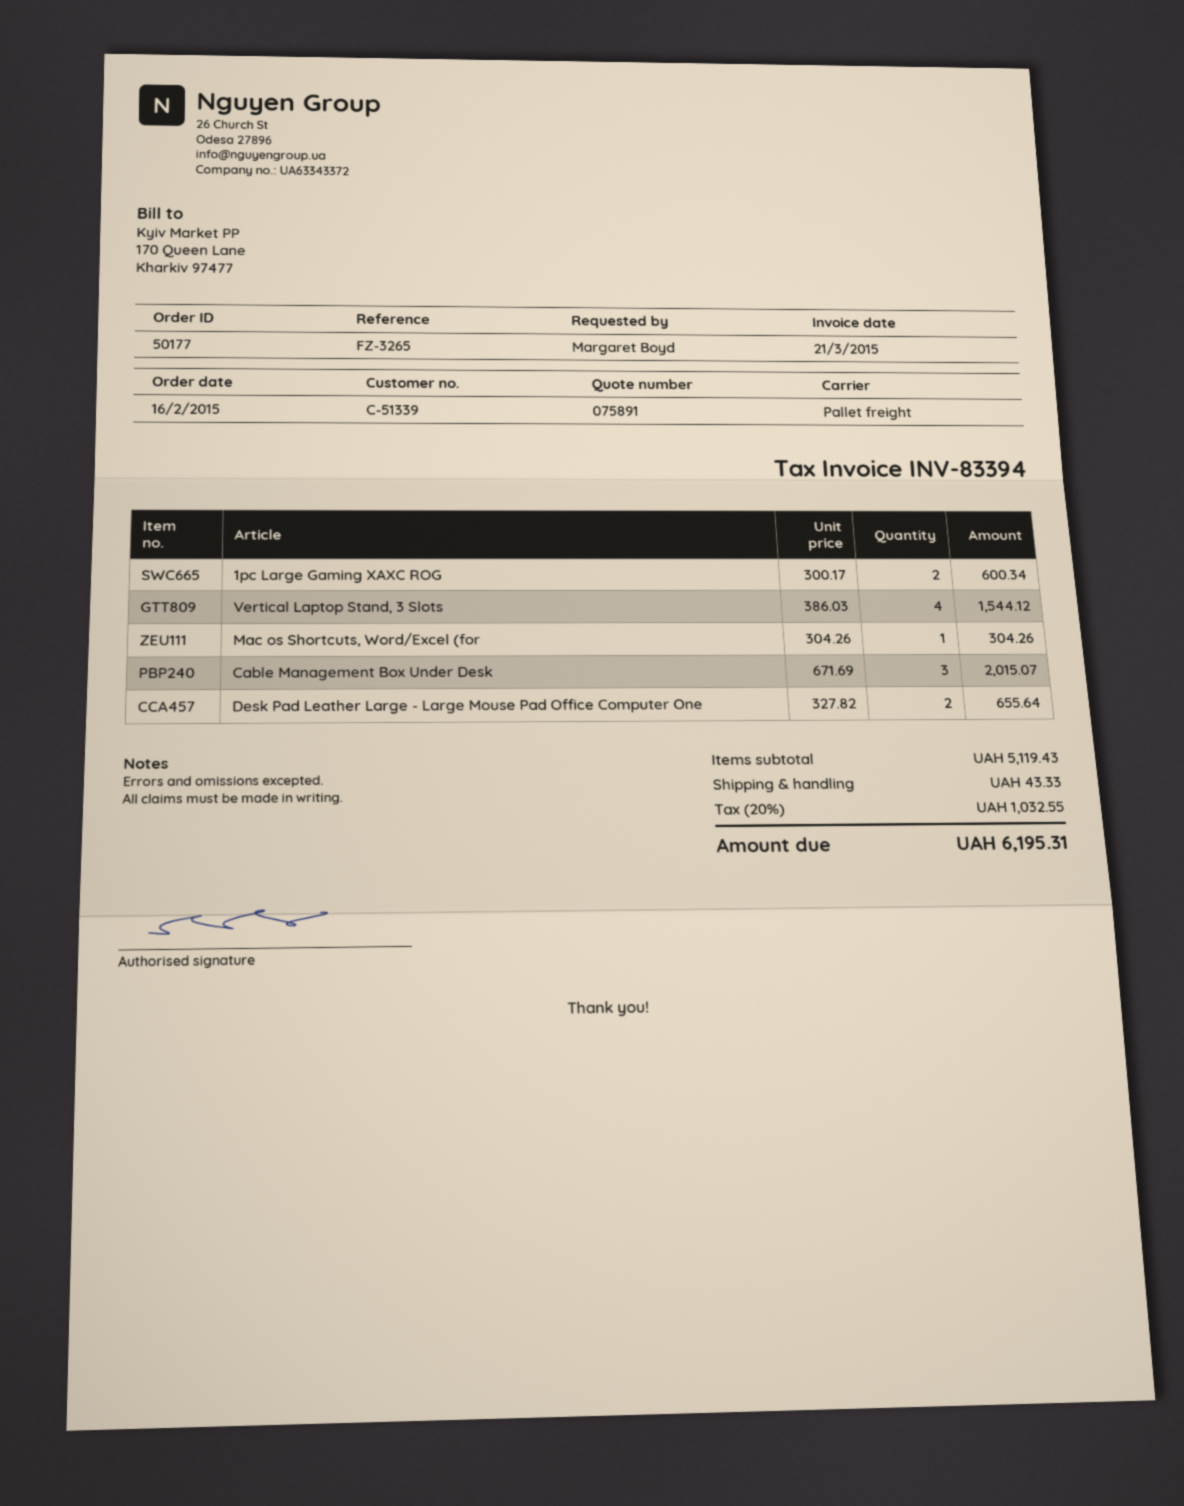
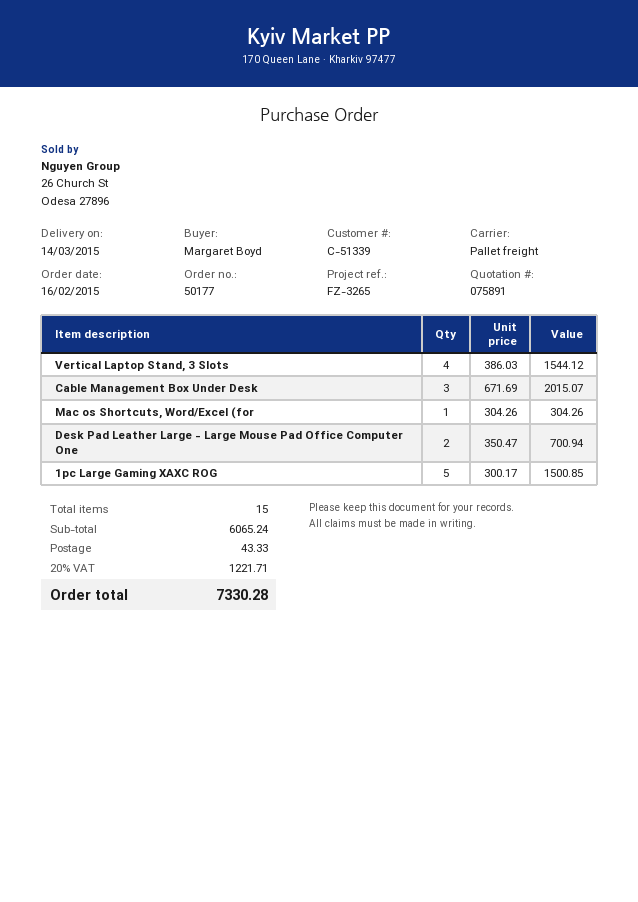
1pc Large Gaming XAXC ROG: 2 x 300.17 = 600.34 -> 5 x 300.17 = 1500.85
Desk Pad Leather Large - Large Mouse Pad Office Computer One: 2 x 327.82 = 655.64 -> 2 x 350.47 = 700.94
subtotal: 5119.43 -> 6065.24
tax: 20% = 1032.55 -> 20% = 1221.71
total: 6195.31 -> 7330.28

